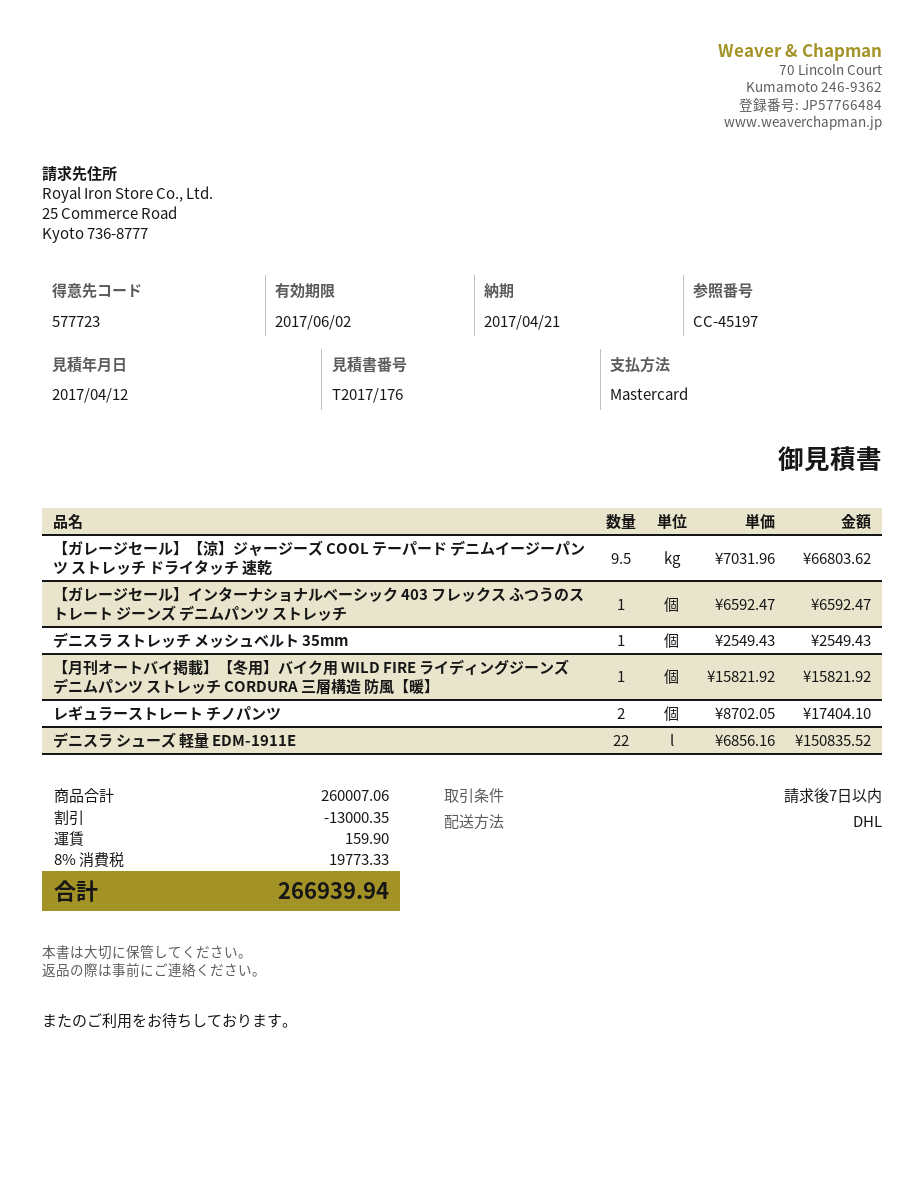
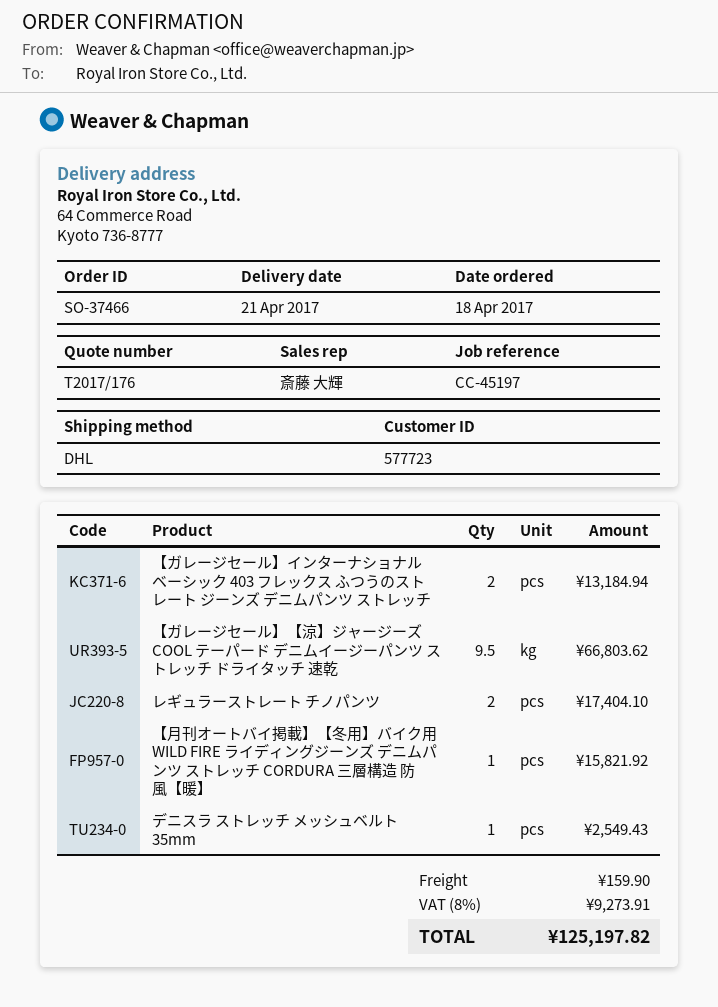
【ガレージセール】インターナショナルベーシック 403 フレックス ふつうのストレート ジーンズ デニムパンツ ストレッチ: 1 for 6592.47 -> 2 for 13184.94
デニスラ シューズ 軽量 EDM-1911E: 22 for 150835.52 -> none
discount: 13000.35 -> none
tax: 8% = 19773.33 -> 8% = 9273.91
total: 266939.94 -> 125197.82

